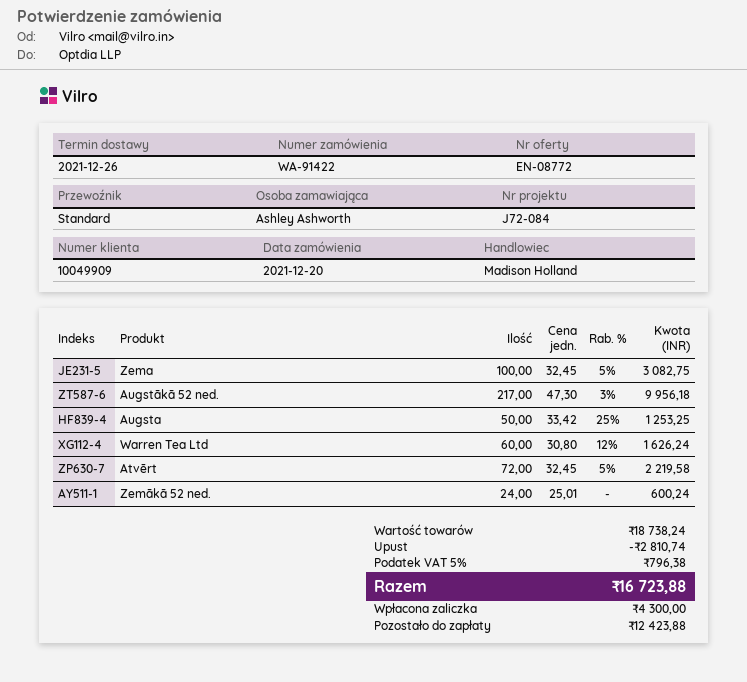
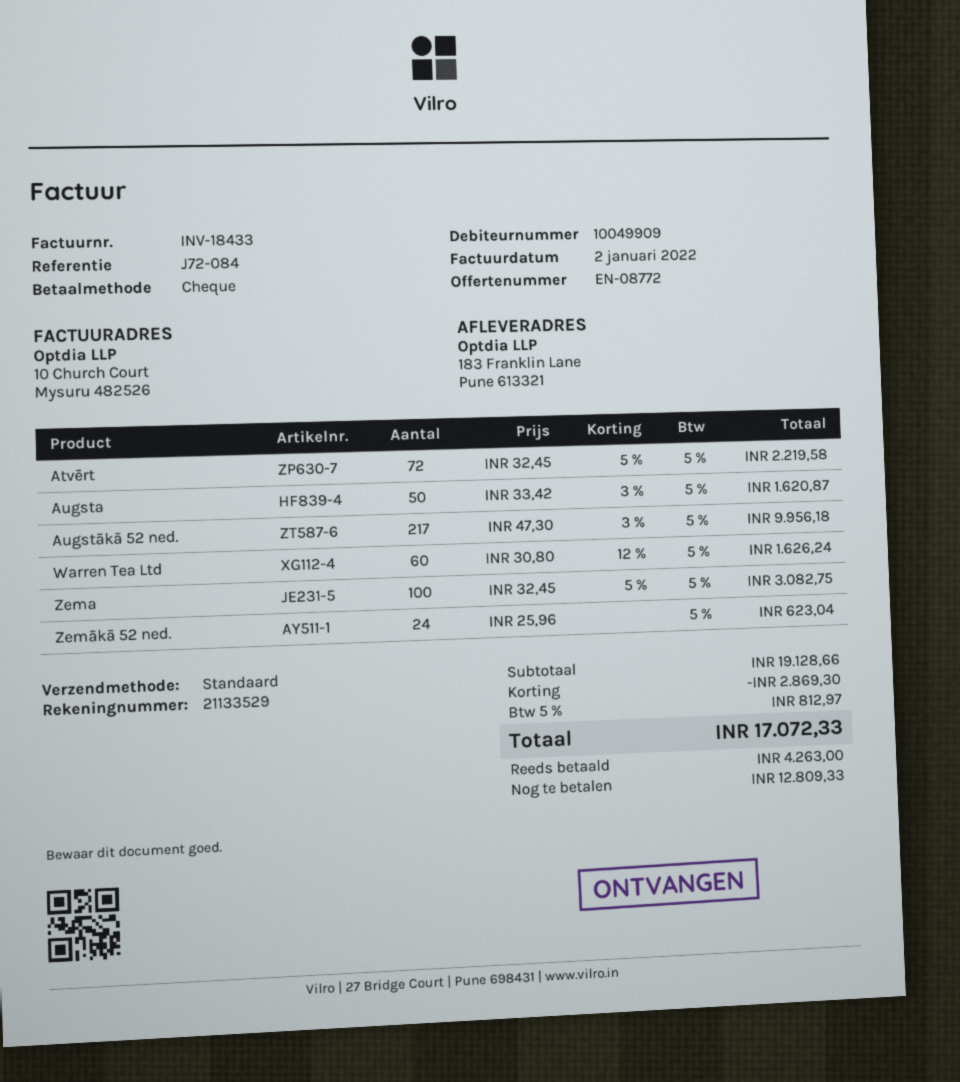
Augsta: 50 x 33.42 - 25% = 1253.25 -> 50 x 33.42 - 3% = 1620.87
Zemākā 52 ned.: 24 x 25.01 = 600.24 -> 24 x 25.96 = 623.04
subtotal: 18738.24 -> 19128.66
discount: 2810.74 -> 2869.30
tax: 5% = 796.38 -> 5% = 812.97
total: 16723.88 -> 17072.33
deposit: 4300.00 -> 4263.00
balance: 12423.88 -> 12809.33

